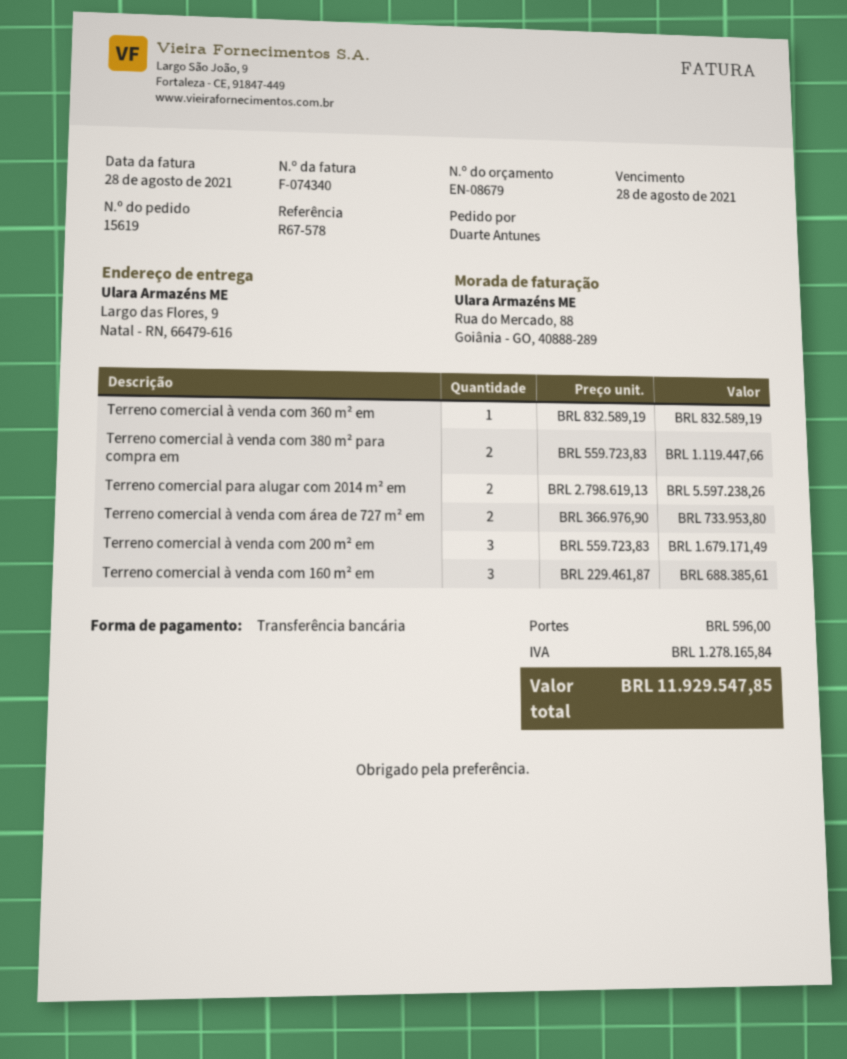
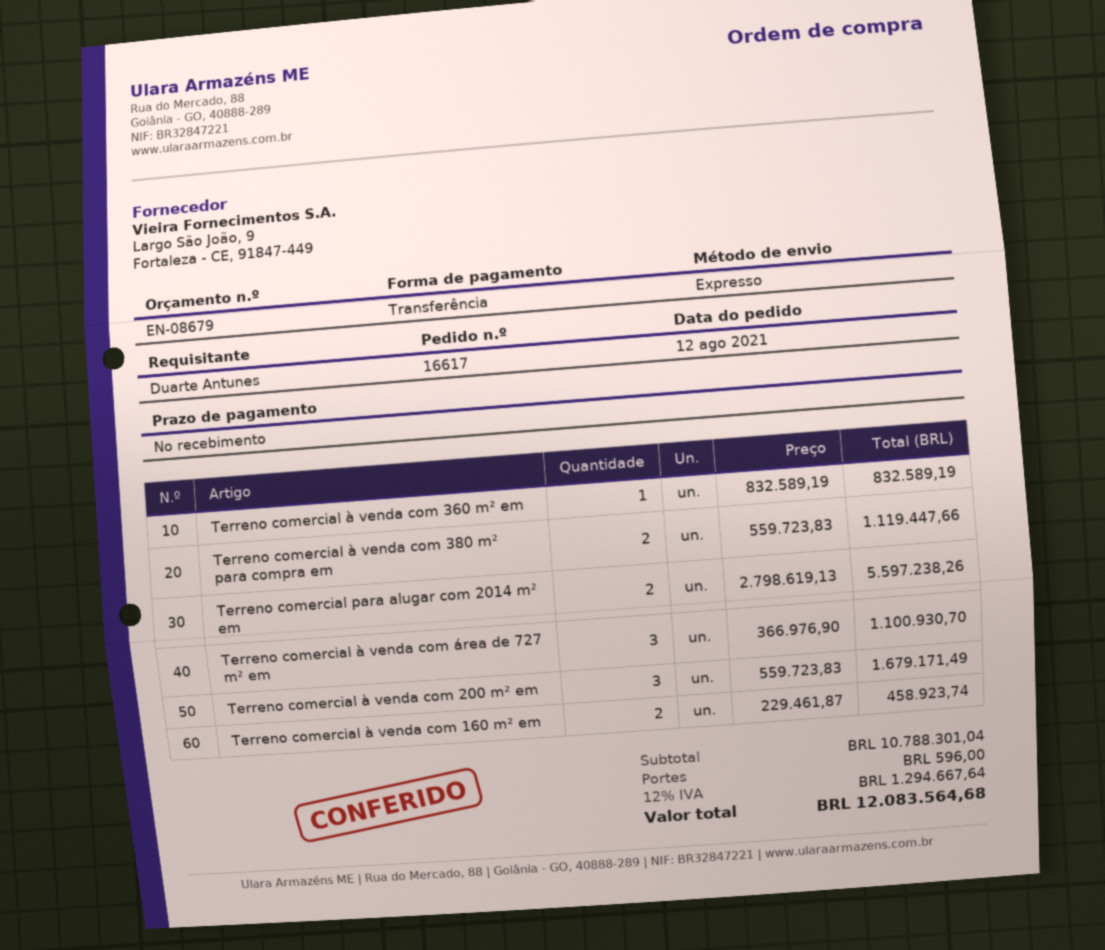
order number: 15619 -> 16617
Terreno comercial à venda com área de 727 m² em: 2 x 366976.90 = 733953.80 -> 3 x 366976.90 = 1100930.70
Terreno comercial à venda com 160 m² em: 3 x 229461.87 = 688385.61 -> 2 x 229461.87 = 458923.74
tax: 1278165.84 -> 1294667.64
total: 11929547.85 -> 12083564.68

